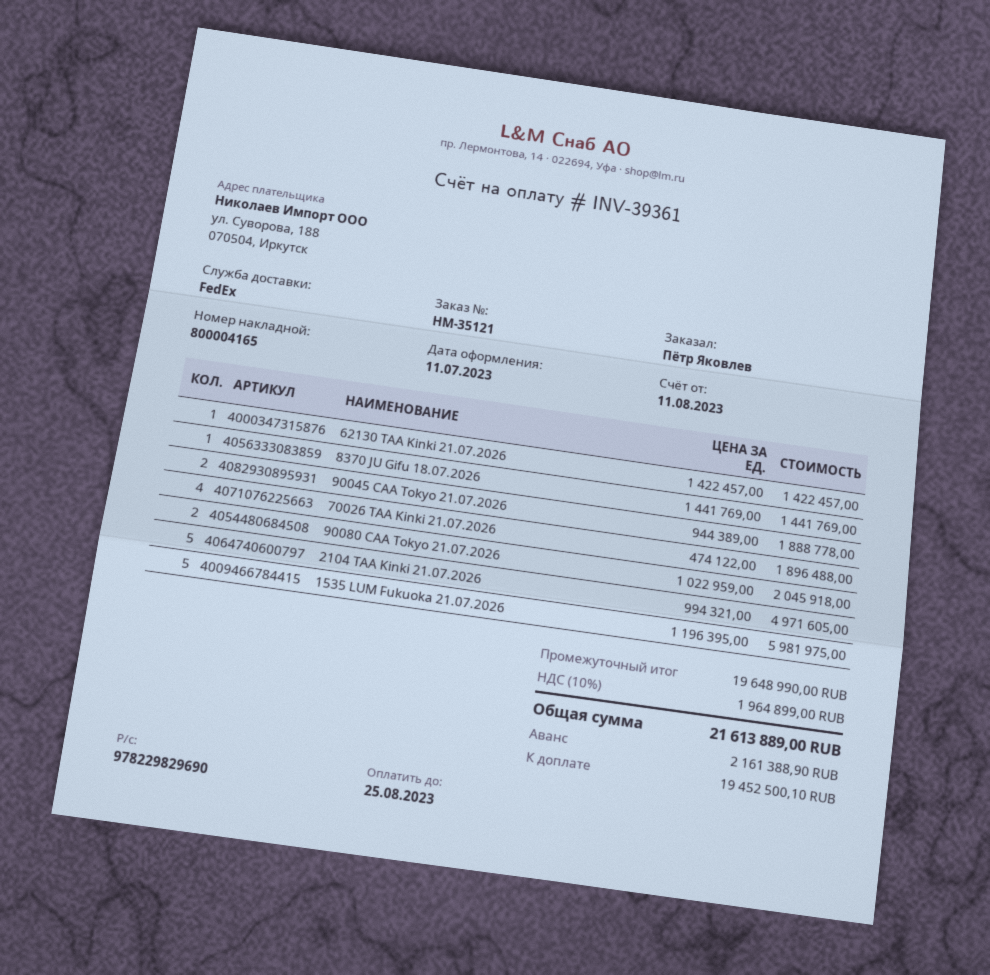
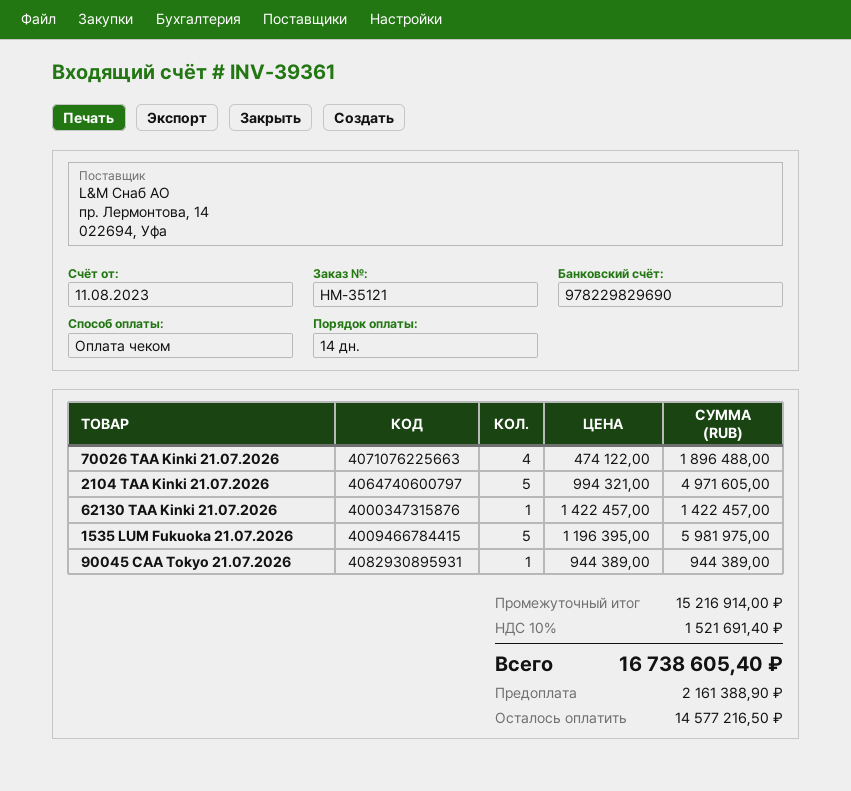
8370 JU Gifu 18.07.2026: 1 x 1441769.00 = 1441769.00 -> none
90045 CAA Tokyo 21.07.2026: 2 x 944389.00 = 1888778.00 -> 1 x 944389.00 = 944389.00
90080 CAA Tokyo 21.07.2026: 2 x 1022959.00 = 2045918.00 -> none
subtotal: 19648990.00 -> 15216914.00
tax: 10% = 1964899.00 -> 10% = 1521691.40
total: 21613889.00 -> 16738605.40
balance: 19452500.10 -> 14577216.50

